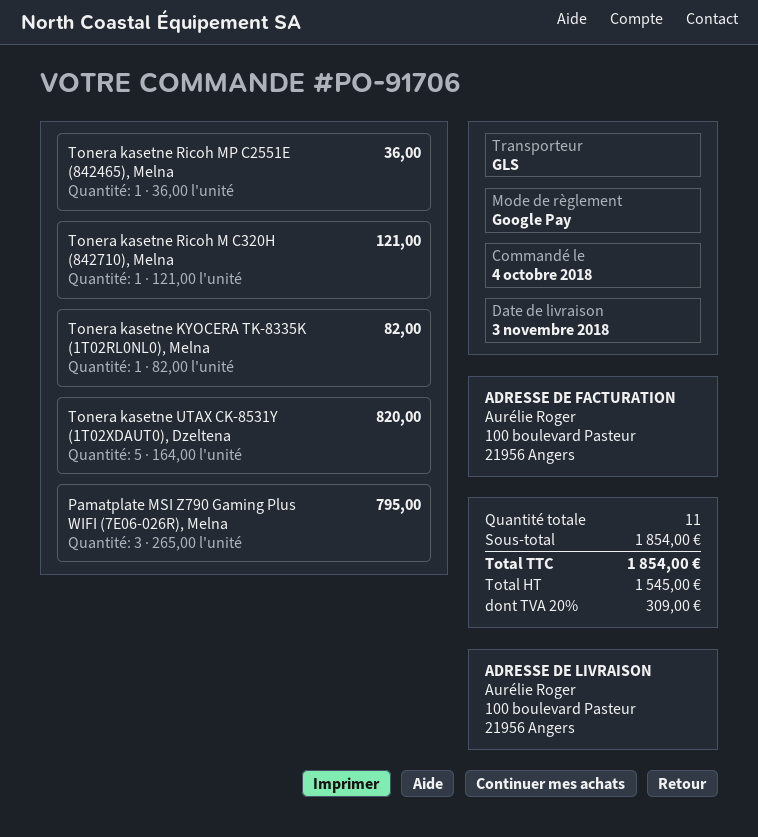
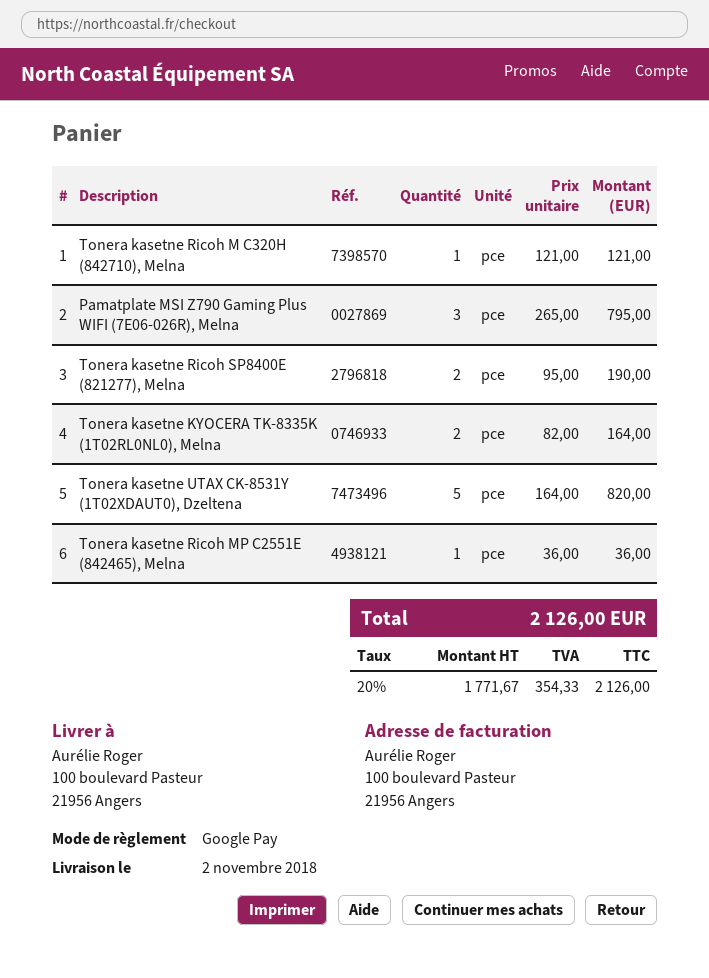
delivery date: 2018-11-03 -> 2018-11-02
Tonera kasetne KYOCERA TK-8335K (1T02RL0NL0), Melna: 1 x 82.00 = 82.00 -> 2 x 82.00 = 164.00
Tonera kasetne Ricoh SP8400E (821277), Melna: none -> 2 x 95.00 = 190.00
net: 1545.00 -> 1771.67
tax: 20% = 309.00 -> 20% = 354.33
total: 1854.00 -> 2126.00

